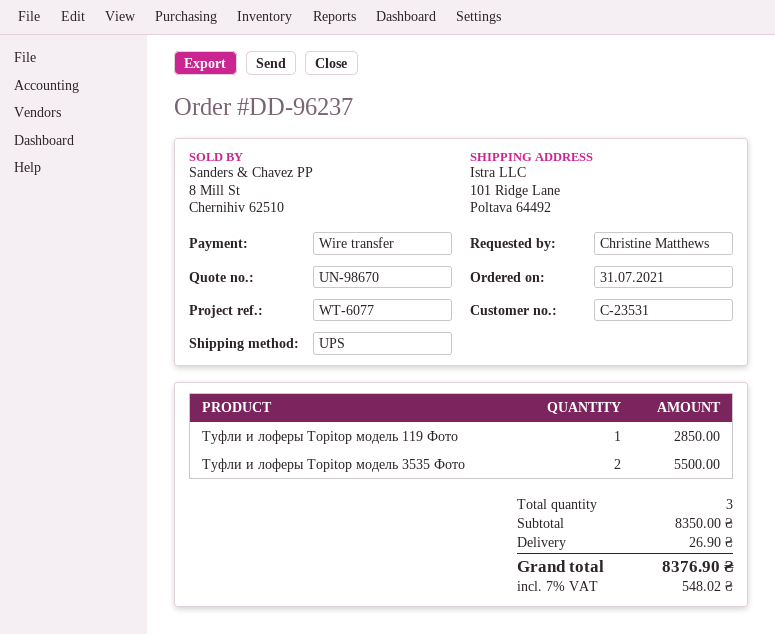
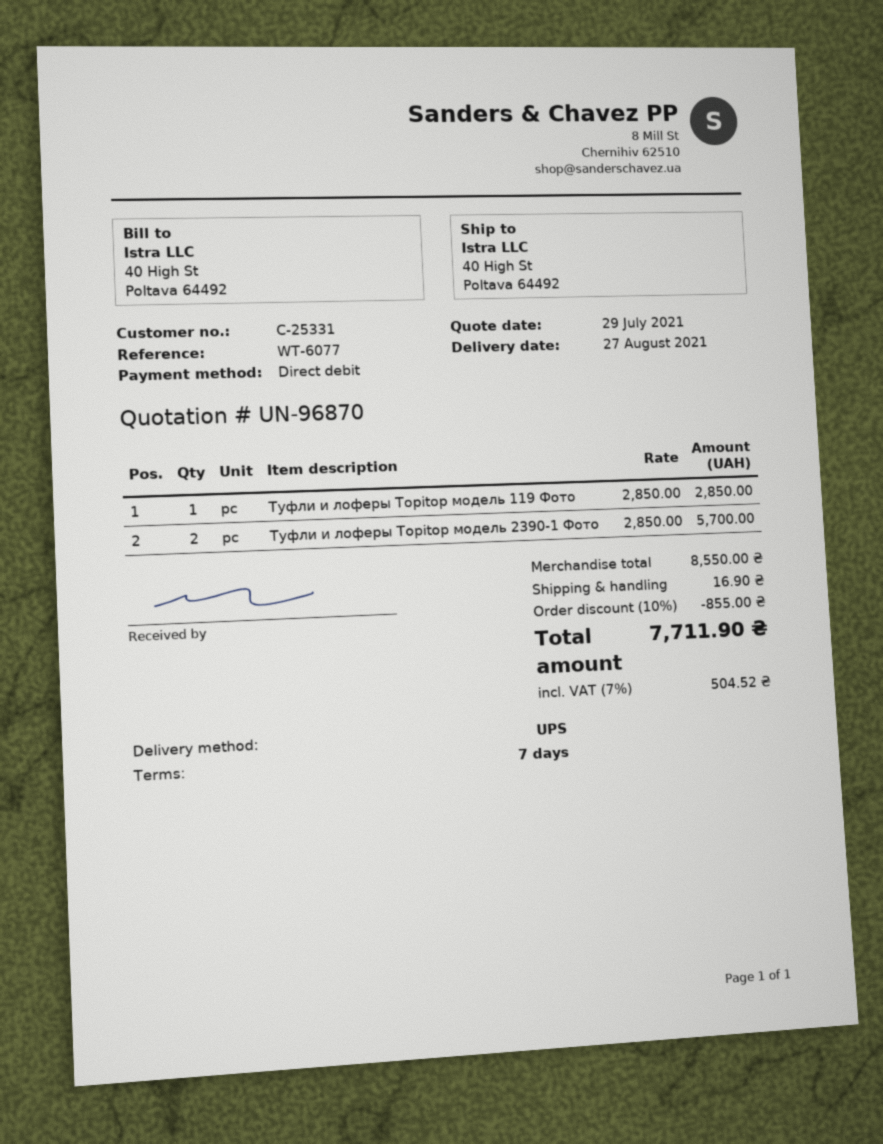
quote number: UN-98670 -> UN-96870
customer number: C-23531 -> C-25331
payment method: bank transfer -> direct debit
ship to: 101 Ridge Lane, Poltava 64492 -> 40 High St, Poltava 64492
Туфли и лоферы Topitop модель 3535 Фото: 2 for 5500.00 -> none
Туфли и лоферы Topitop модель 2390-1 Фото: none -> 2 for 5700.00
subtotal: 8350.00 -> 8550.00
discount: none -> 10% = 855.00
shipping: 26.90 -> 16.90
tax: 7% = 548.02 -> 7% = 504.52
total: 8376.90 -> 7711.90

